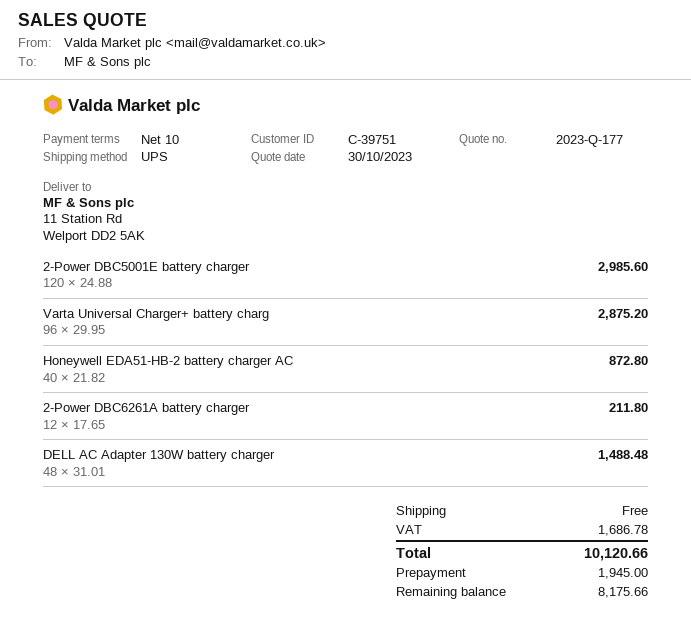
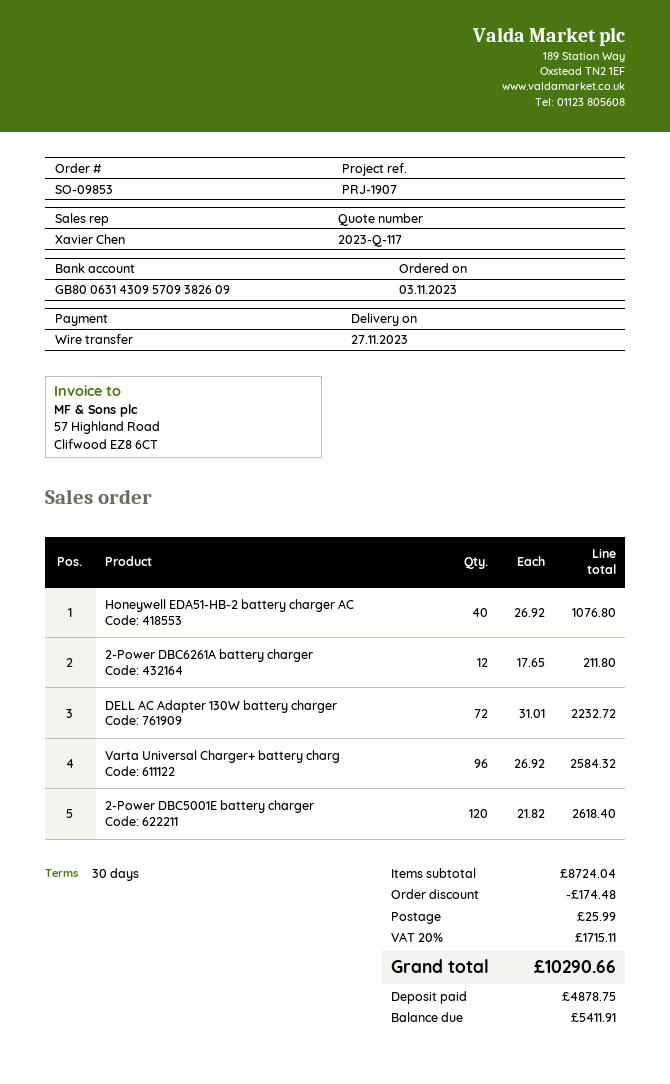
quote number: 2023-Q-177 -> 2023-Q-117
payment terms: 10 days -> 30 days
2-Power DBC5001E battery charger: 120 x 24.88 = 2985.60 -> 120 x 21.82 = 2618.40
Varta Universal Charger+ battery charg: 96 x 29.95 = 2875.20 -> 96 x 26.92 = 2584.32
Honeywell EDA51-HB-2 battery charger AC: 40 x 21.82 = 872.80 -> 40 x 26.92 = 1076.80
DELL AC Adapter 130W battery charger: 48 x 31.01 = 1488.48 -> 72 x 31.01 = 2232.72
discount: none -> 174.48
shipping: 0.00 -> 25.99
tax: 1686.78 -> 1715.11
total: 10120.66 -> 10290.66
deposit: 1945.00 -> 4878.75
balance: 8175.66 -> 5411.91

